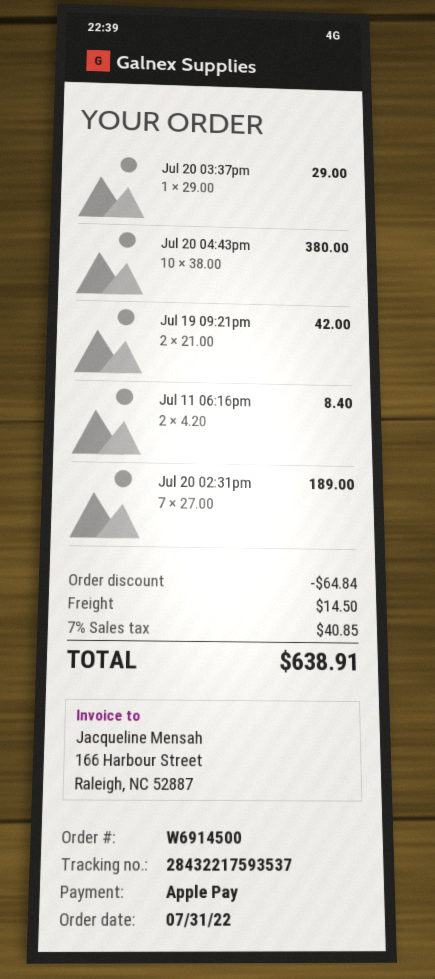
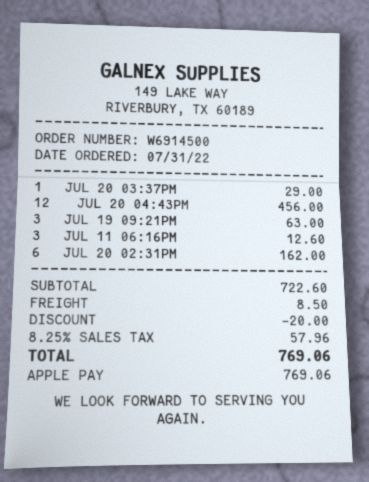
Jul 20 04:43pm: 10 for 380.00 -> 12 for 456.00
Jul 19 09:21pm: 2 for 42.00 -> 3 for 63.00
Jul 11 06:16pm: 2 for 8.40 -> 3 for 12.60
Jul 20 02:31pm: 7 for 189.00 -> 6 for 162.00
discount: 64.84 -> 20.00
shipping: 14.50 -> 8.50
tax: 7% = 40.85 -> 8.25% = 57.96
total: 638.91 -> 769.06

